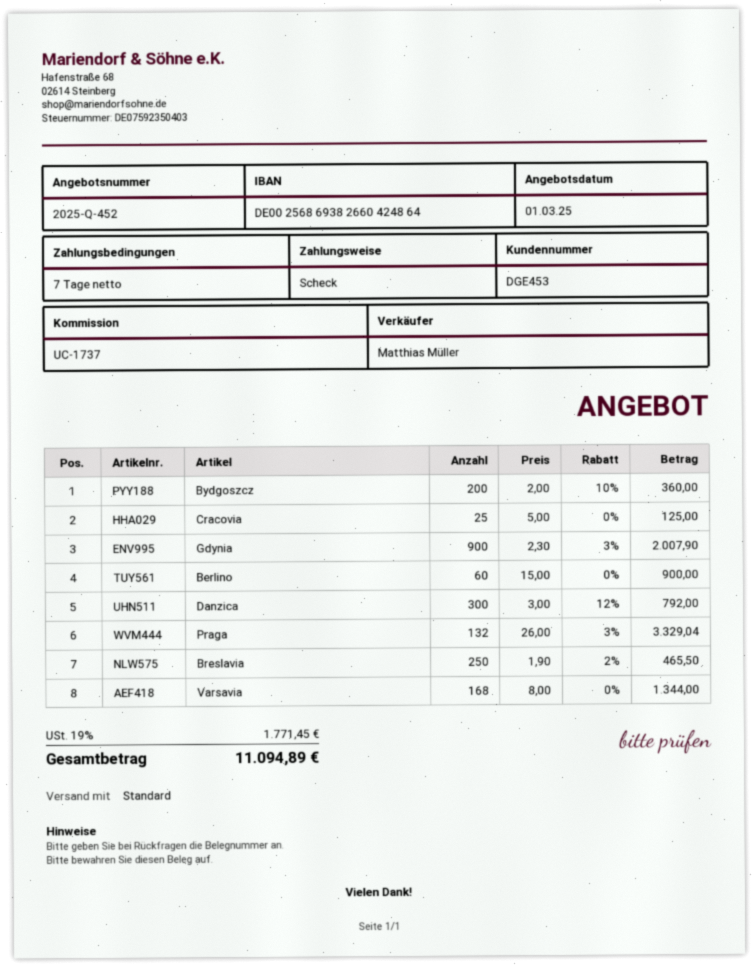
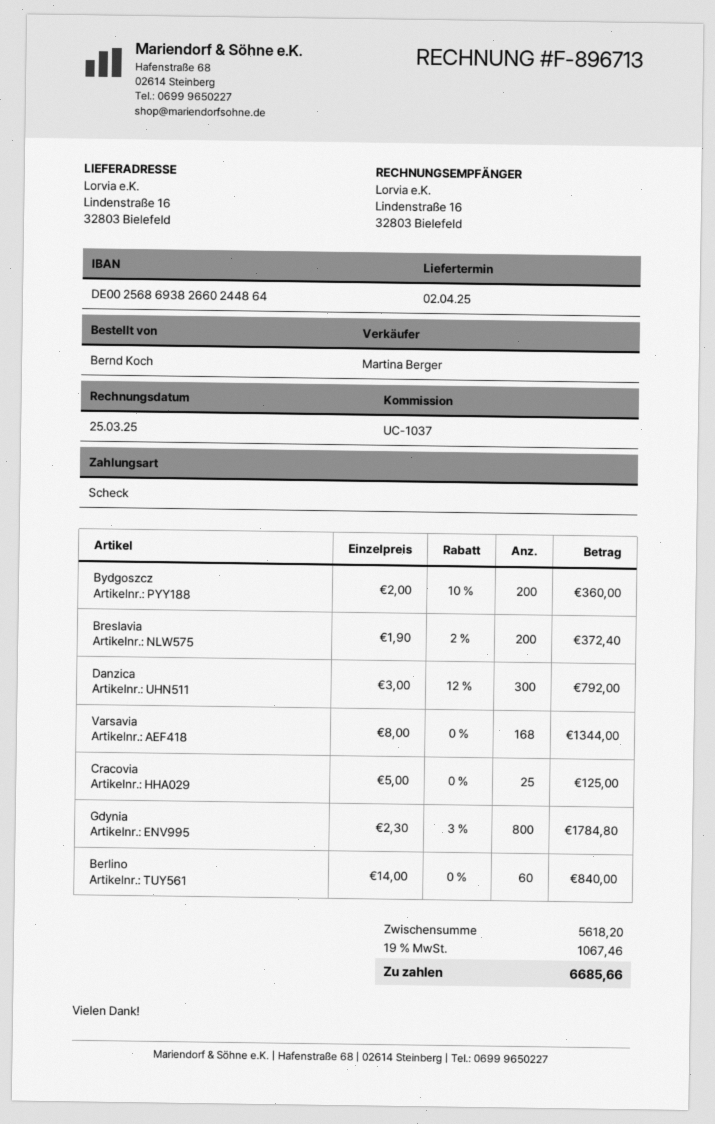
reference: UC-1737 -> UC-1037
sales rep: Matthias Müller -> Martina Berger
bank account: DE00256869382660424864 -> DE00256869382660244864
Gdynia: 900 x 2.30 - 3% = 2007.90 -> 800 x 2.30 - 3% = 1784.80
Berlino: 60 x 15.00 = 900.00 -> 60 x 14.00 = 840.00
Praga: 132 x 26.00 - 3% = 3329.04 -> none
Breslavia: 250 x 1.90 - 2% = 465.50 -> 200 x 1.90 - 2% = 372.40
tax: 19% = 1771.45 -> 19% = 1067.46
total: 11094.89 -> 6685.66

